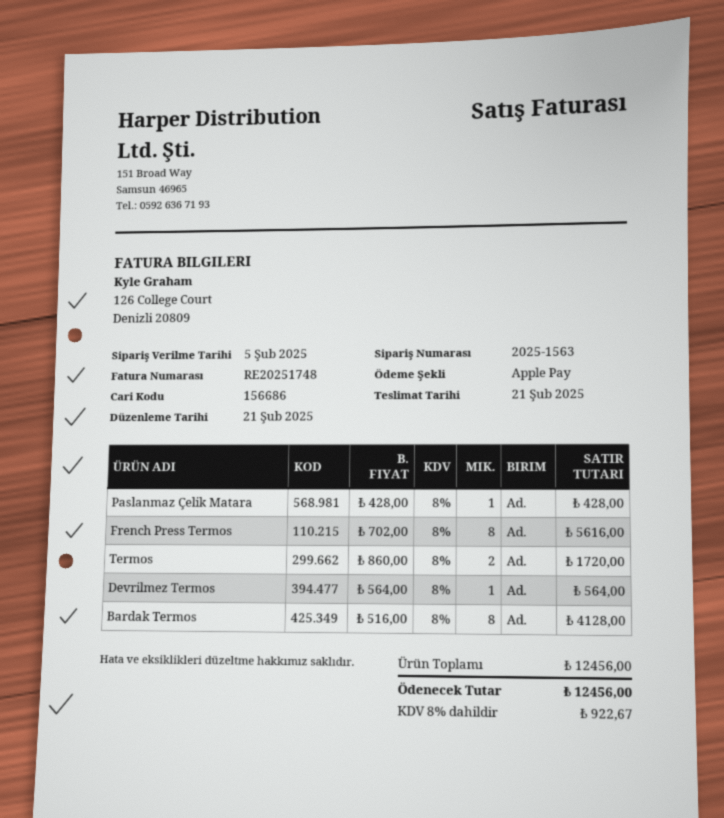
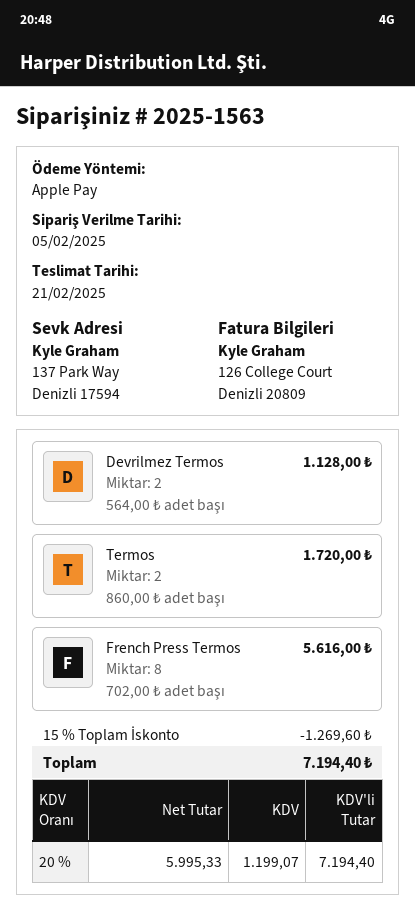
Paslanmaz Çelik Matara: 1 x 428.00 = 428.00 -> none
Devrilmez Termos: 1 x 564.00 = 564.00 -> 2 x 564.00 = 1128.00
Bardak Termos: 8 x 516.00 = 4128.00 -> none
discount: none -> 15% = 1269.60
tax: 8% = 922.67 -> 20% = 1199.07
total: 12456.00 -> 7194.40

